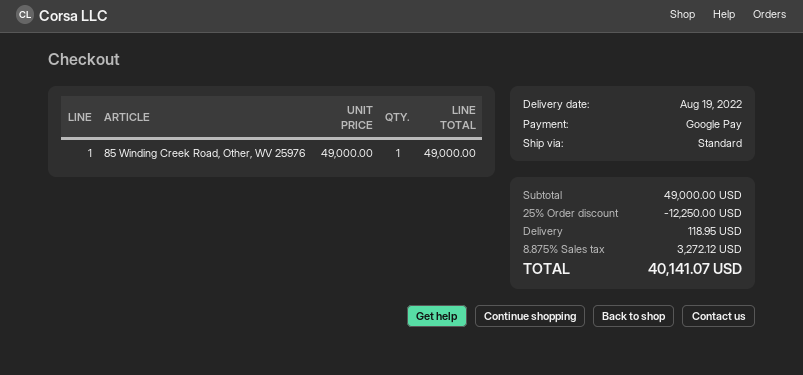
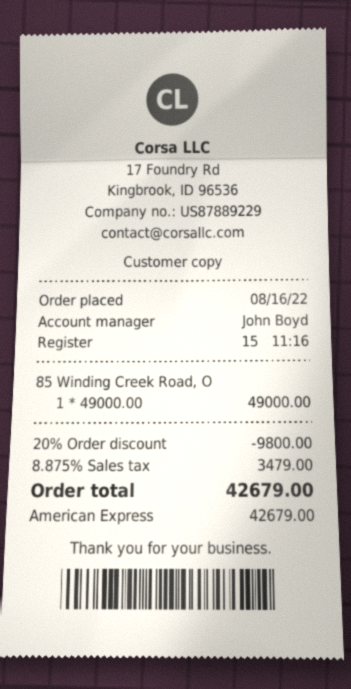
payment method: Google Pay -> American Express
discount: 25% = 12250.00 -> 20% = 9800.00
shipping: 118.95 -> none
tax: 8.875% = 3272.12 -> 8.875% = 3479.00
total: 40141.07 -> 42679.00

